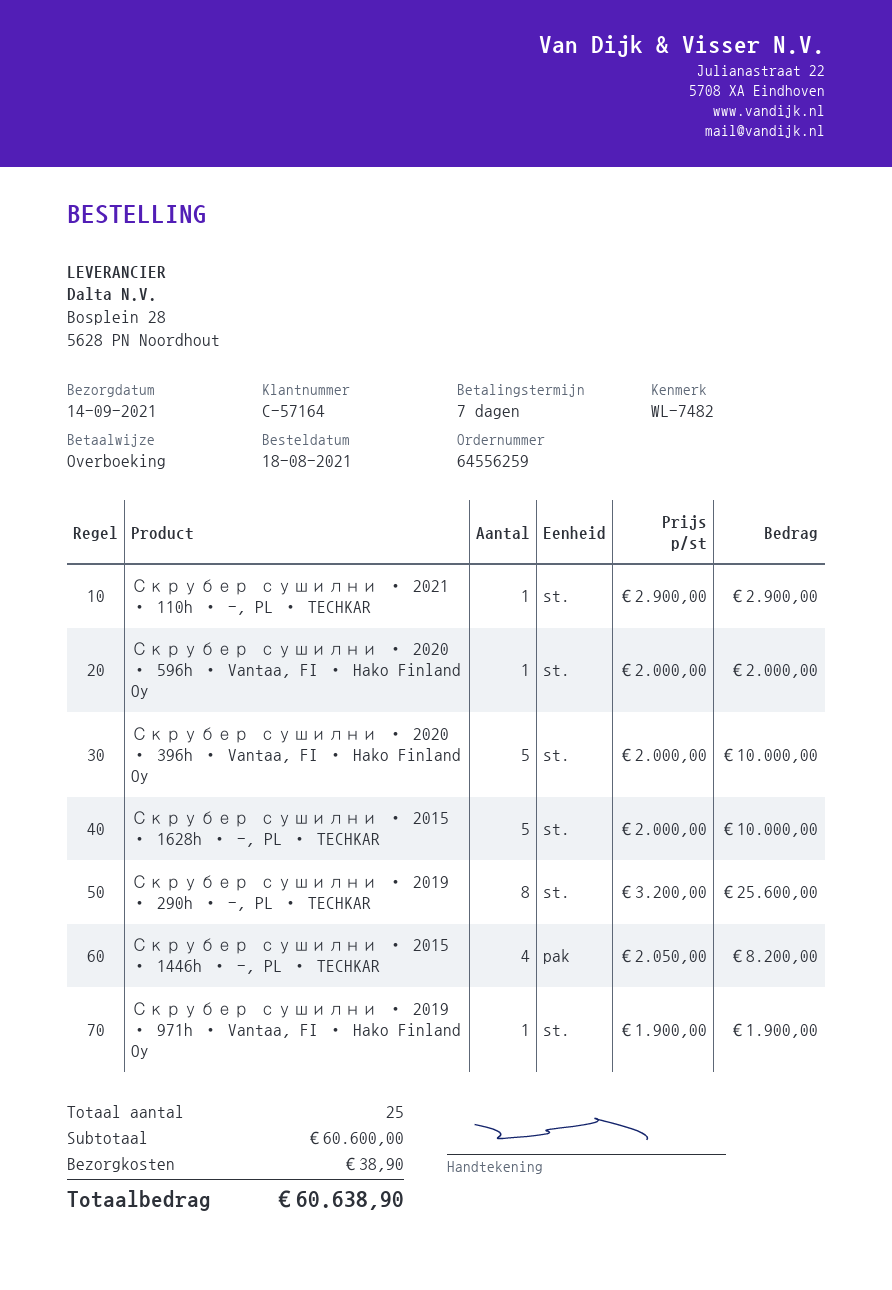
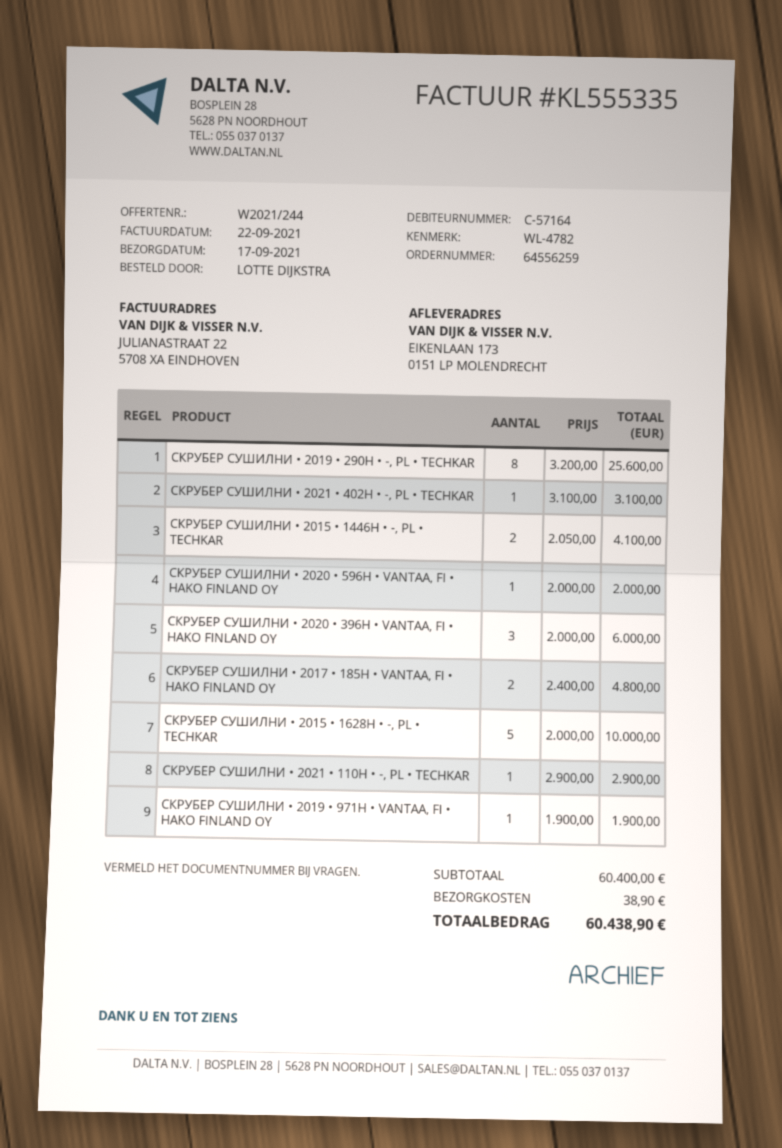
delivery date: 2021-09-14 -> 2021-09-17
reference: WL-7482 -> WL-4782
Скрубер сушилни • 2020 • 396h • Vantaa, FI • Hako Finland Oy: 5 x 2000.00 = 10000.00 -> 3 x 2000.00 = 6000.00
Скрубер сушилни • 2015 • 1446h • -, PL • TECHKAR: 4 x 2050.00 = 8200.00 -> 2 x 2050.00 = 4100.00
СКРУБЕР СУШИЛНИ • 2021 • 402H • -, PL • TECHKAR: none -> 1 x 3100.00 = 3100.00
СКРУБЕР СУШИЛНИ • 2017 • 185H • VANTAA, FI • HAKO FINLAND OY: none -> 2 x 2400.00 = 4800.00
subtotal: 60600.00 -> 60400.00
total: 60638.90 -> 60438.90

